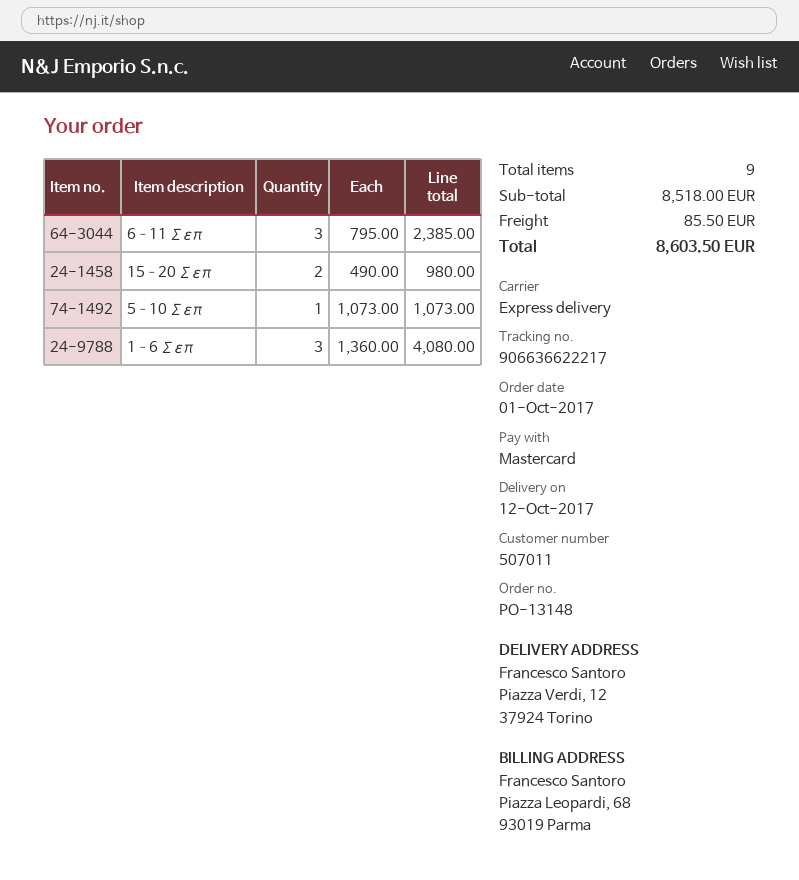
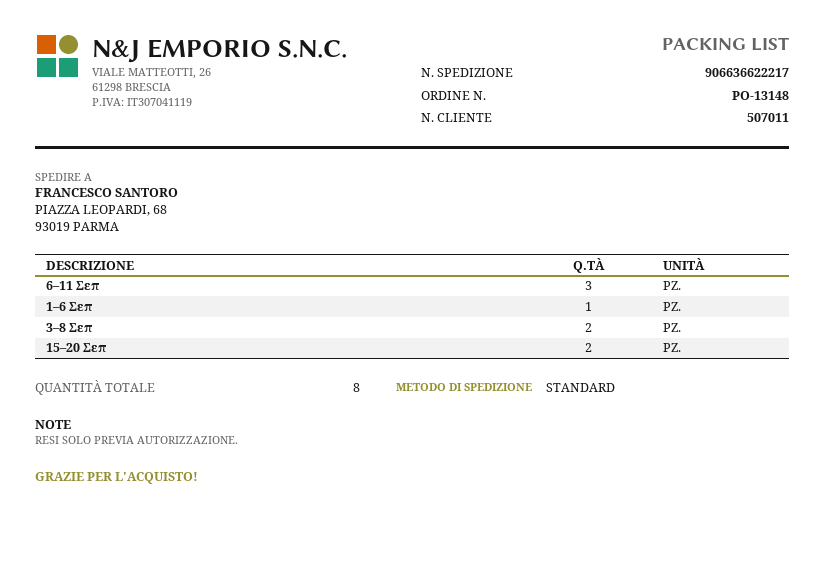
shipping method: express -> standard
ship to: Piazza Verdi, 12, 37924 Torino -> PIAZZA LEOPARDI, 68, 93019 PARMA
5–10 Σεπ: 1 -> none
1–6 Σεπ: 3 -> 1
3–8 Σεπ: none -> 2
total quantity: 9 -> 8

